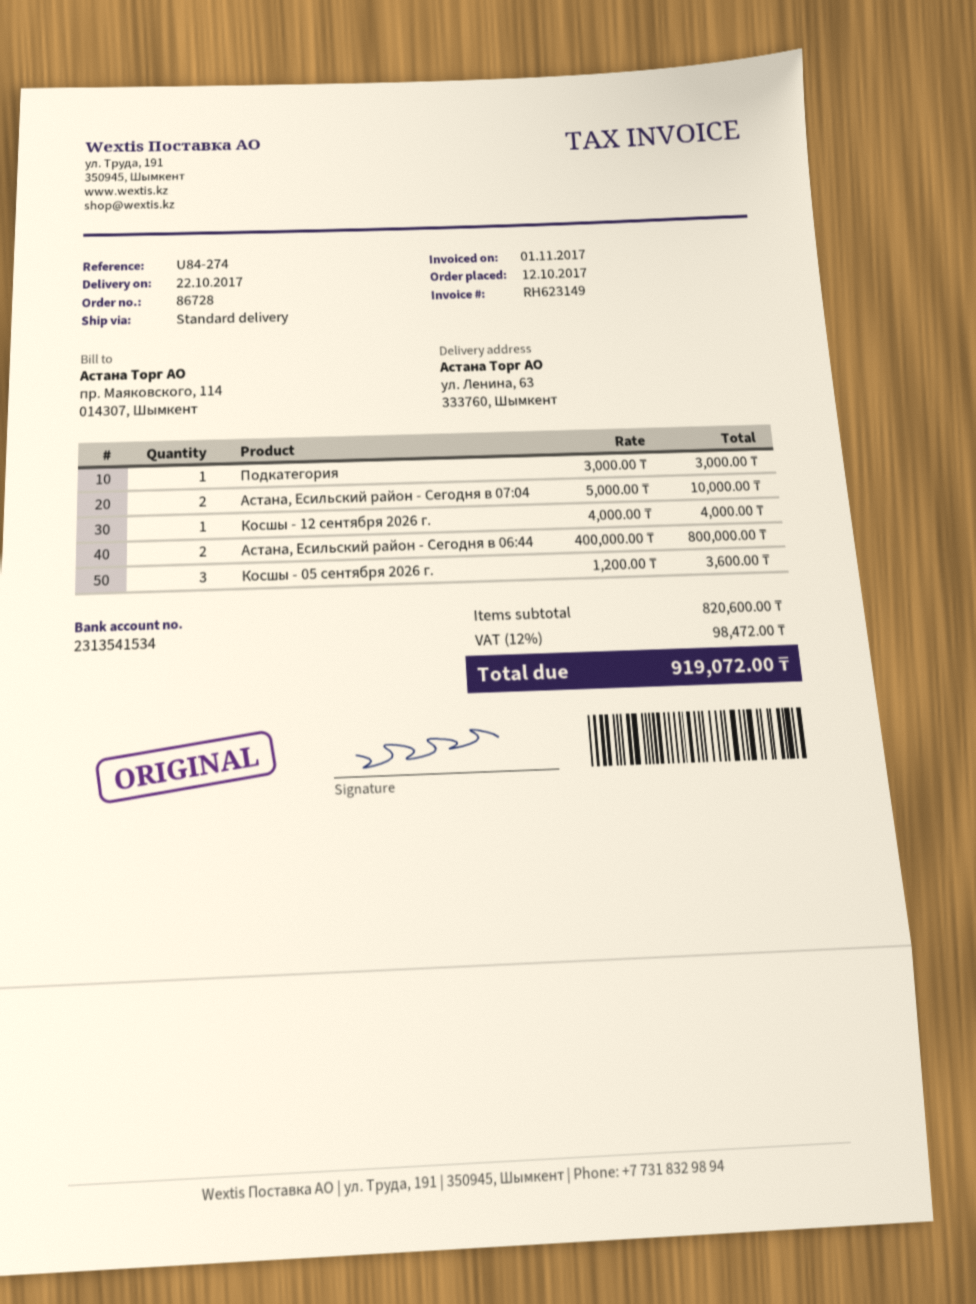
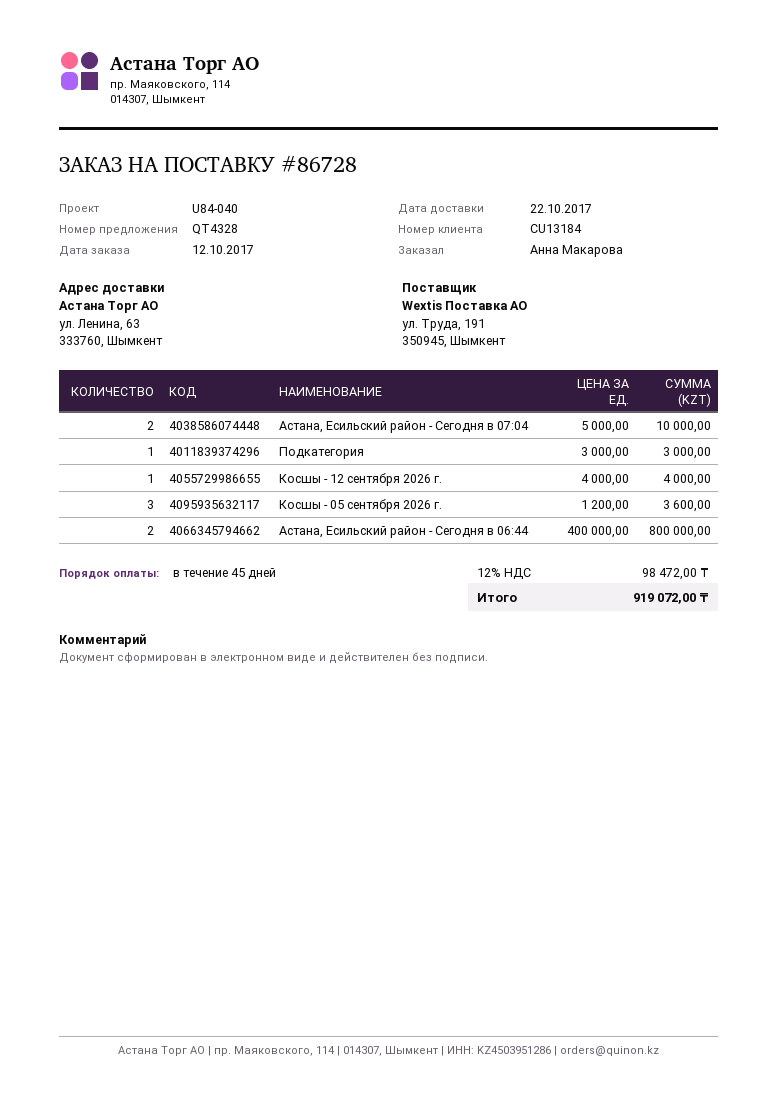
reference: U84-274 -> U84-040

